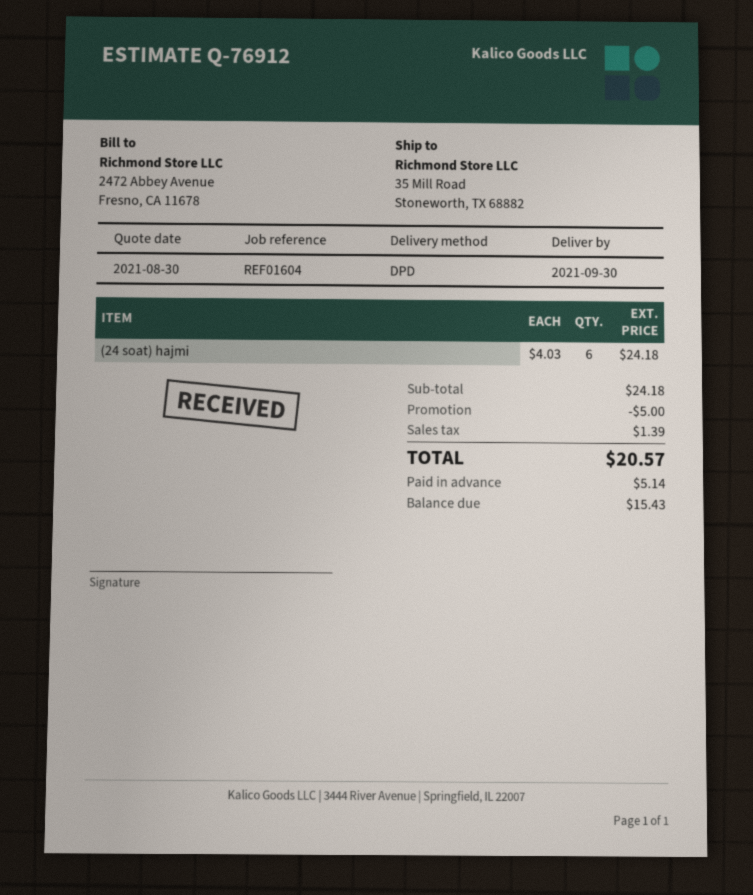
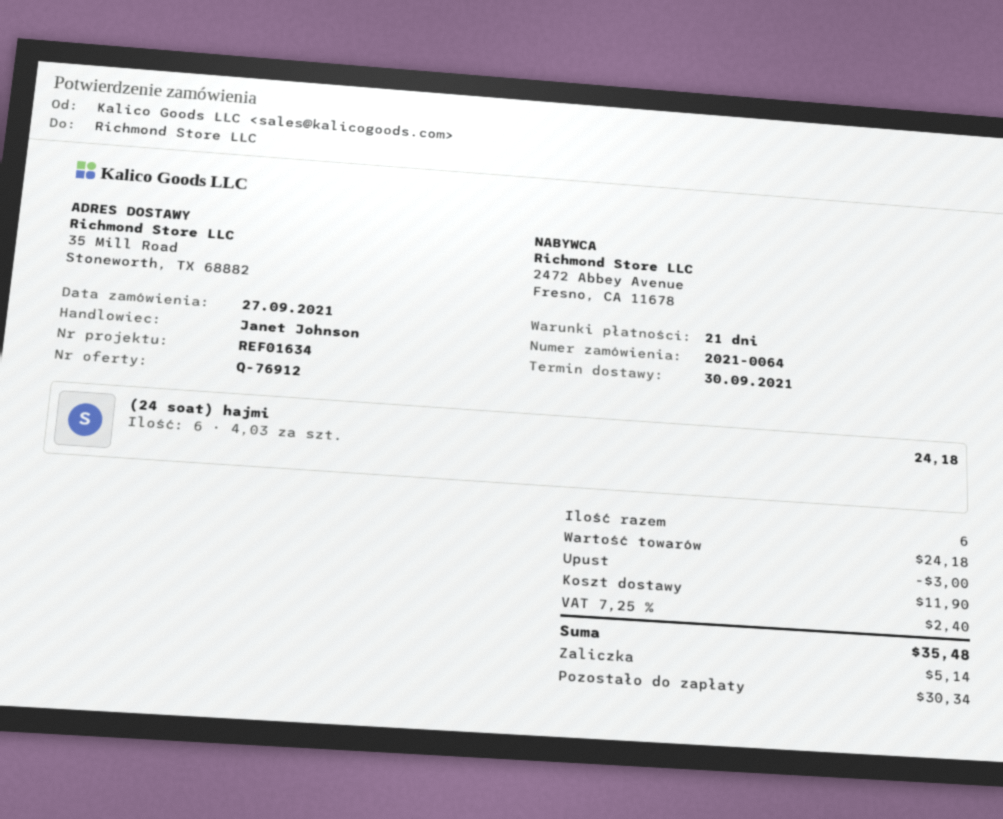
reference: REF01604 -> REF01634
discount: 5.00 -> 3.00
shipping: none -> 11.90
tax: 1.39 -> 2.40
total: 20.57 -> 35.48
balance: 15.43 -> 30.34

